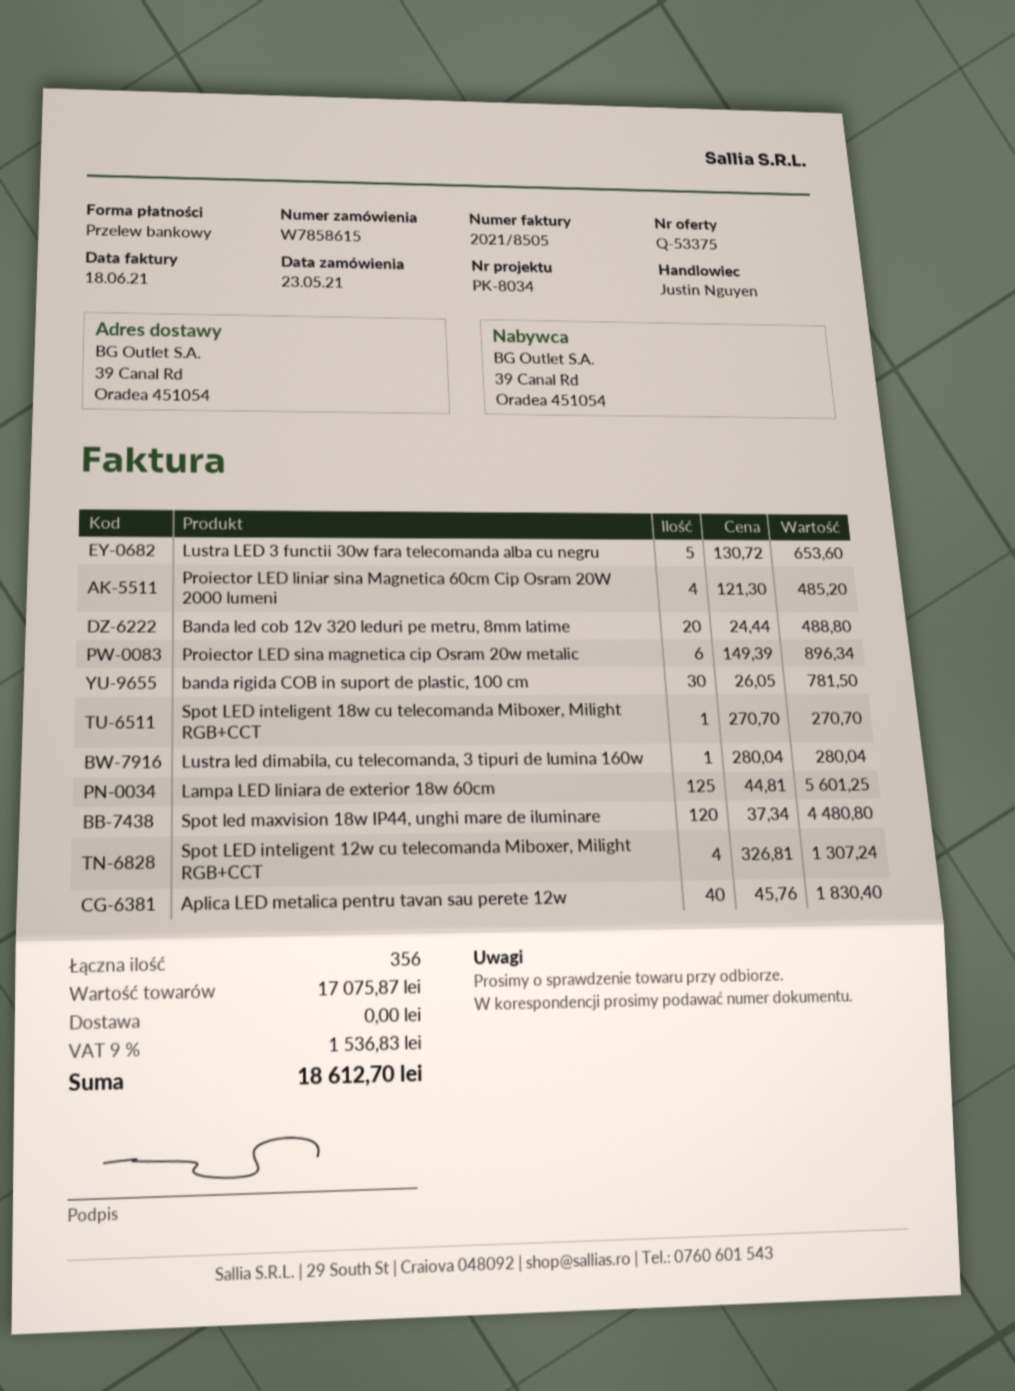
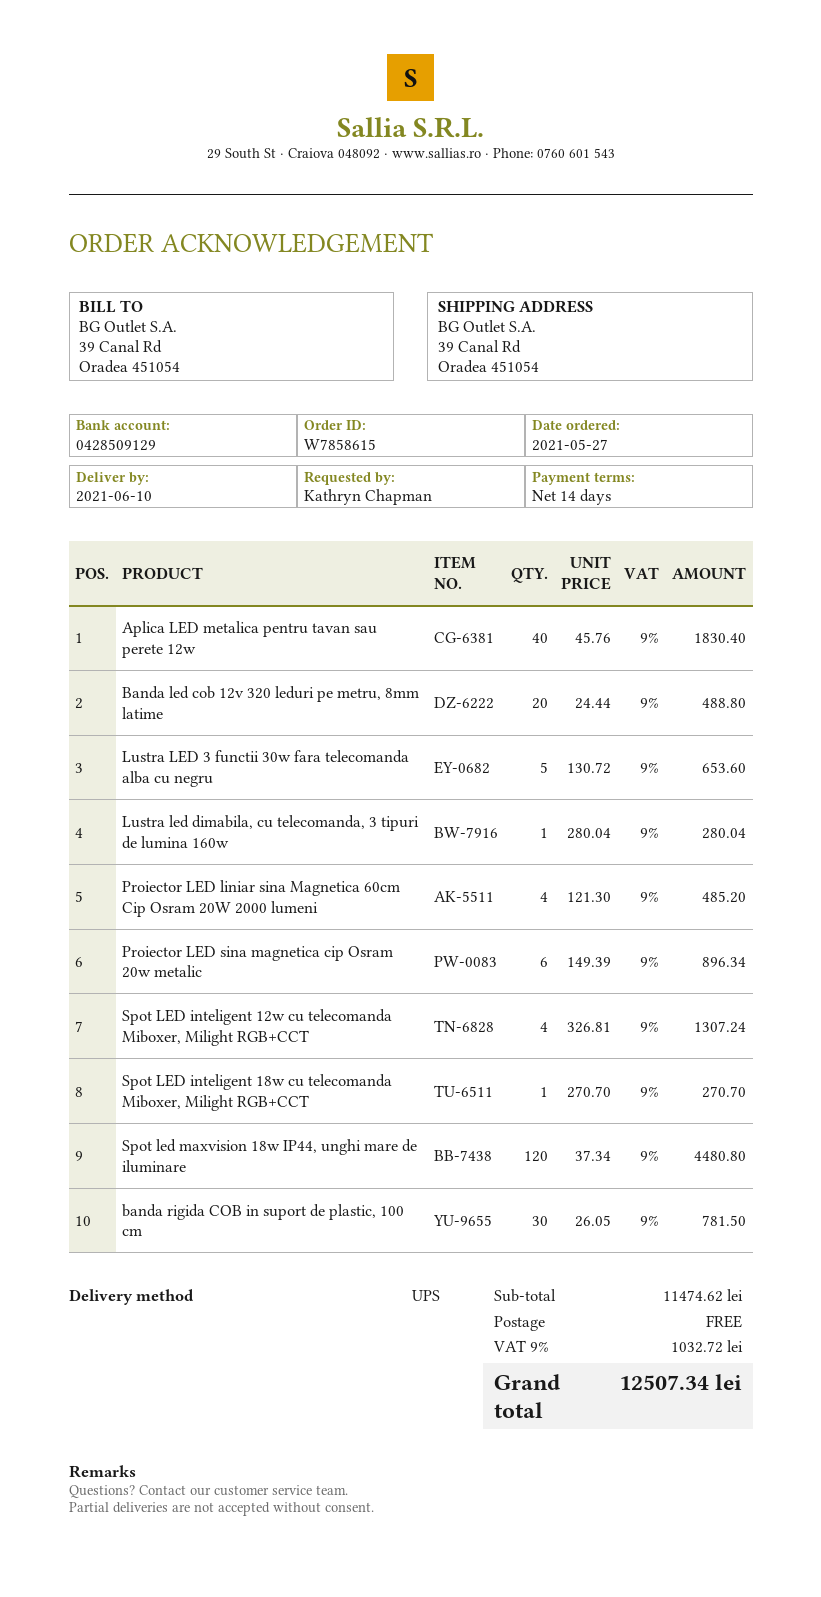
order date: 2021-05-23 -> 2021-05-27
Lampa LED liniara de exterior 18w 60cm: 125 x 44.81 = 5601.25 -> none
subtotal: 17075.87 -> 11474.62
tax: 9% = 1536.83 -> 9% = 1032.72
total: 18612.70 -> 12507.34

